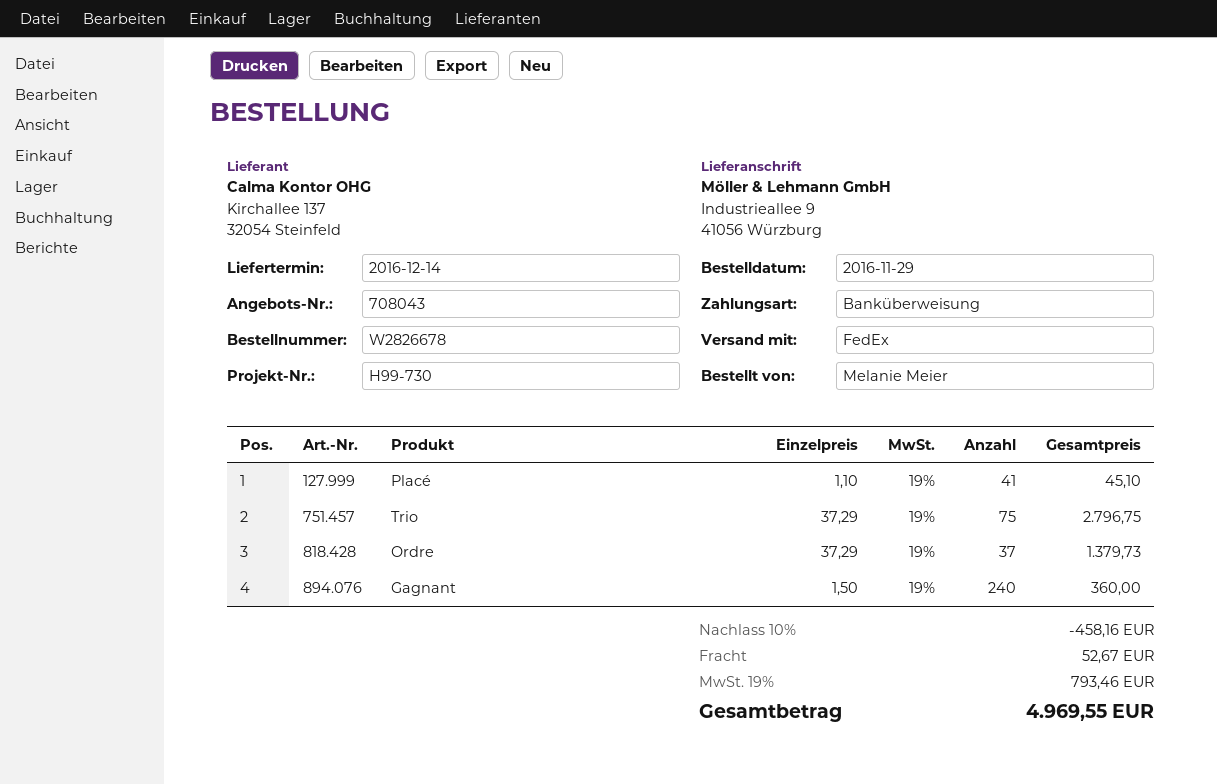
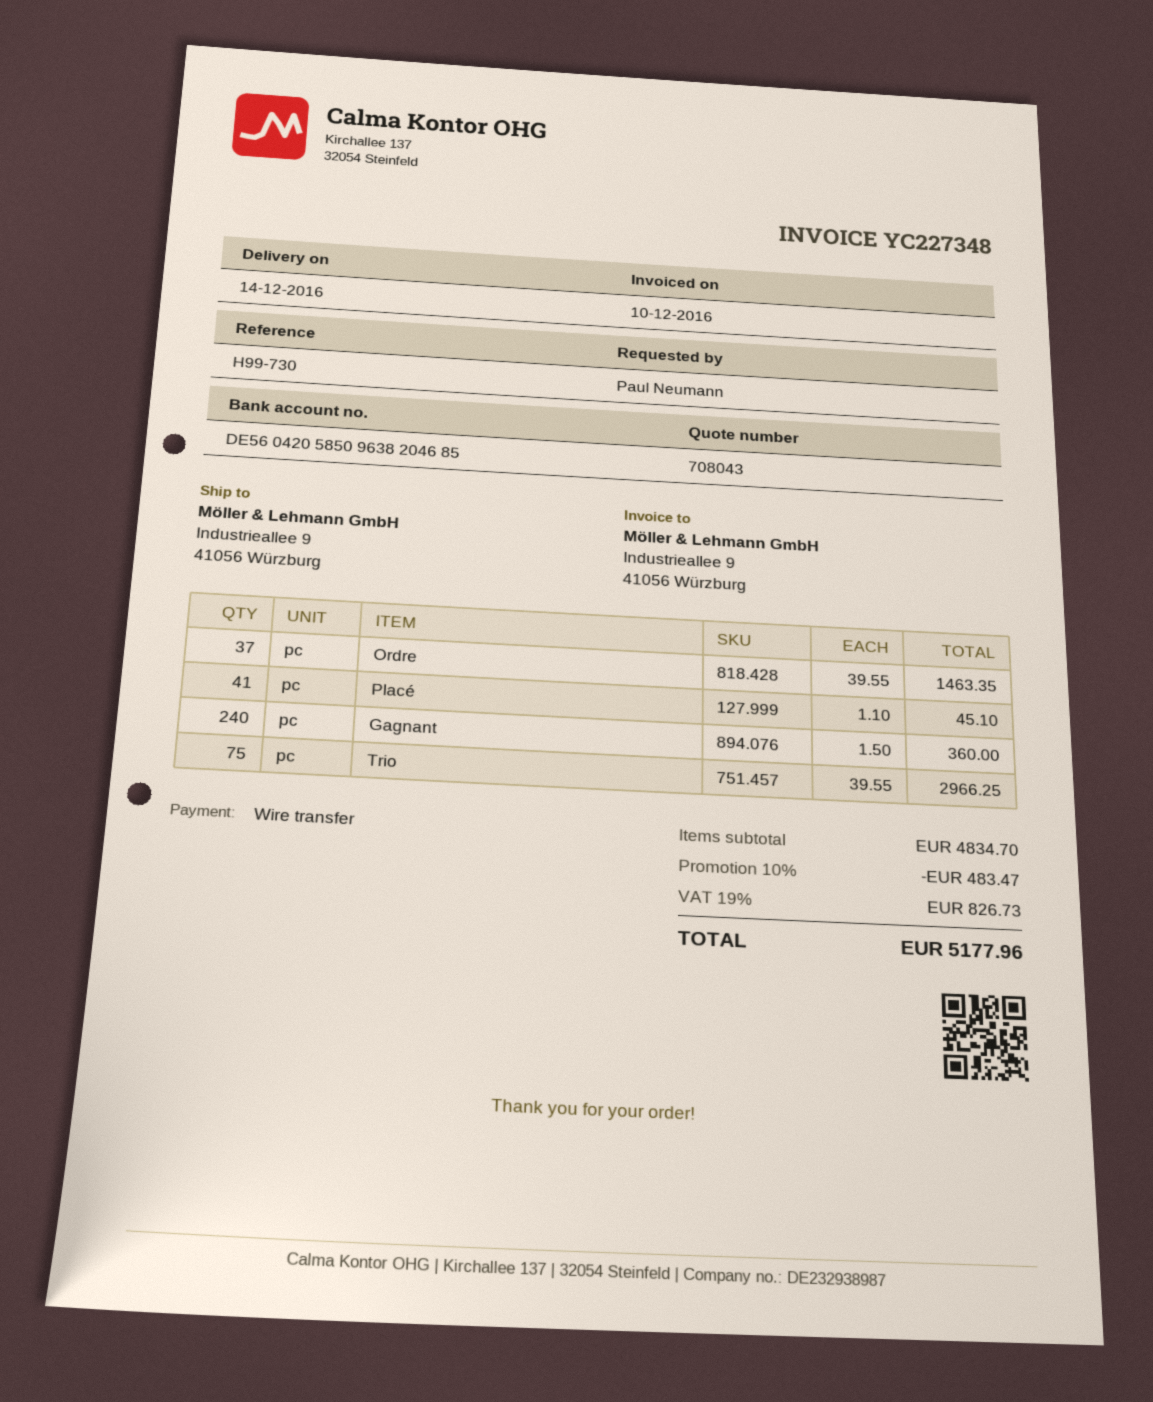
ordered by: Melanie Meier -> Paul Neumann
Trio: 75 x 37.29 = 2796.75 -> 75 x 39.55 = 2966.25
Ordre: 37 x 37.29 = 1379.73 -> 37 x 39.55 = 1463.35
discount: 10% = 458.16 -> 10% = 483.47
shipping: 52.67 -> none
tax: 19% = 793.46 -> 19% = 826.73
total: 4969.55 -> 5177.96

